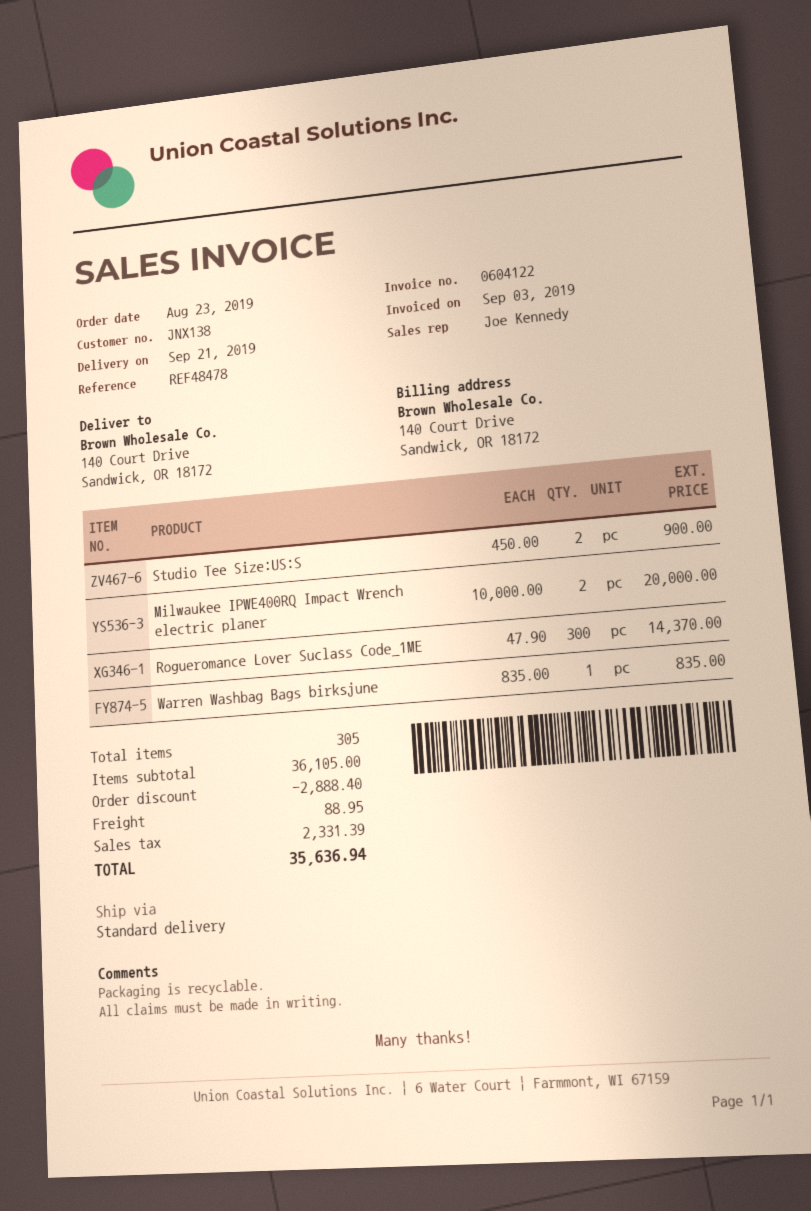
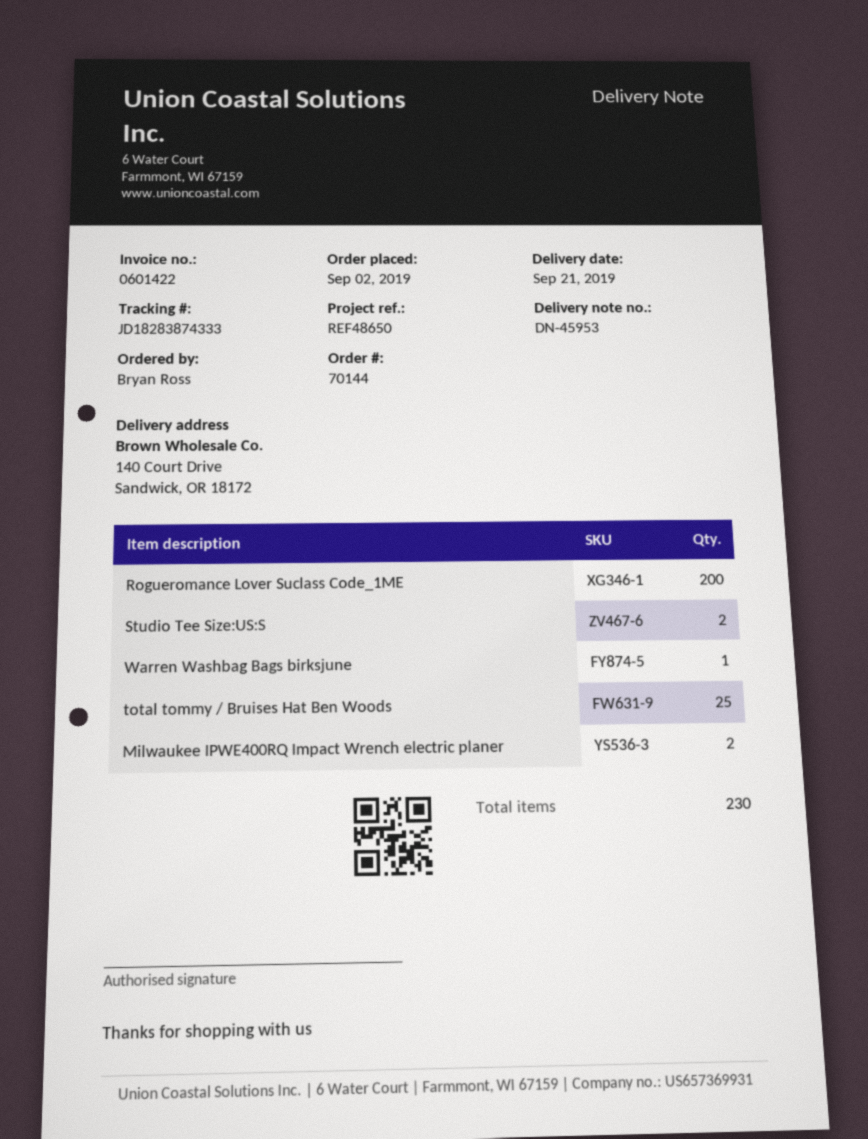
order date: 2019-08-23 -> 2019-09-02
invoice number: 0604122 -> 0601422
reference: REF48478 -> REF48650
Rogueromance Lover Suclass Code_1ME: 300 -> 200
total tommy / Bruises Hat Ben Woods: none -> 25
total quantity: 305 -> 230

